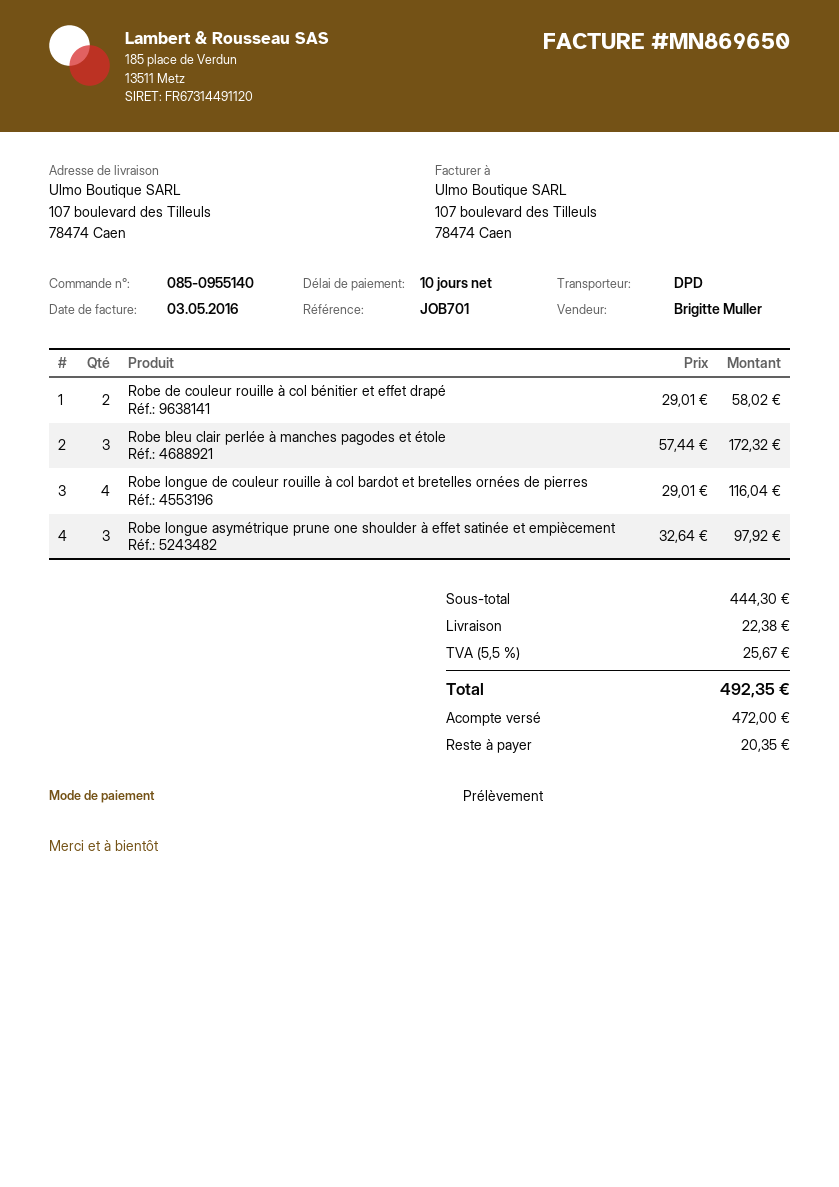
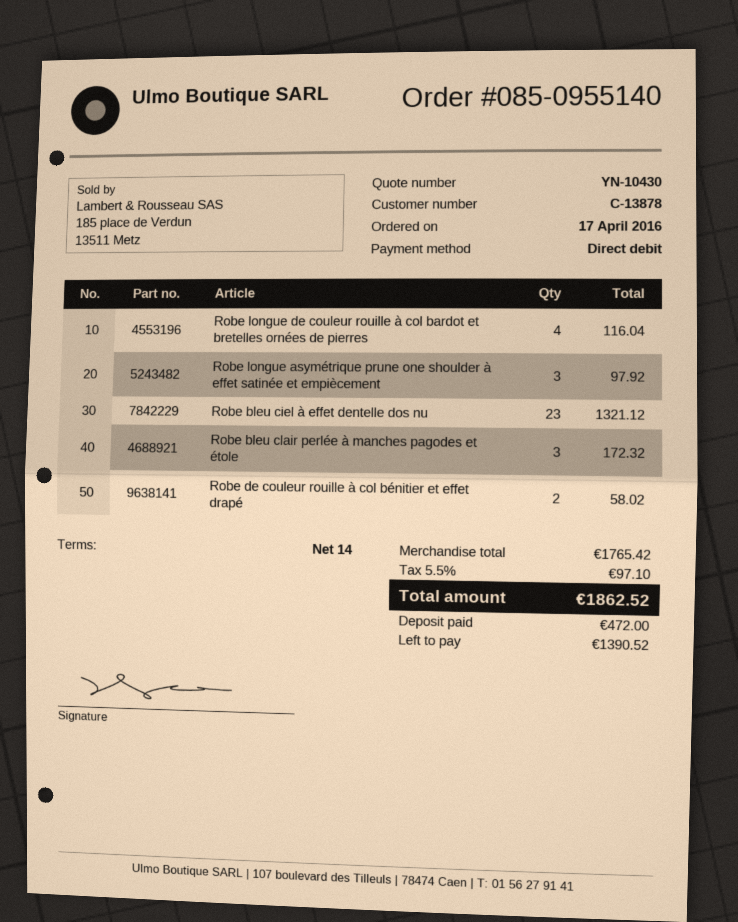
payment terms: 10 days -> 14 days
Robe bleu ciel à effet dentelle dos nu: none -> 23 for 1321.12
subtotal: 444.30 -> 1765.42
shipping: 22.38 -> none
tax: 5.5% = 25.67 -> 5.5% = 97.10
total: 492.35 -> 1862.52
balance: 20.35 -> 1390.52

